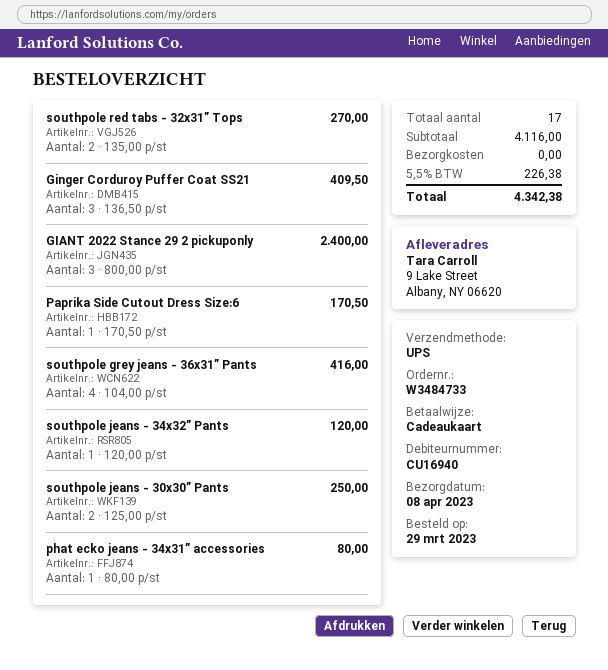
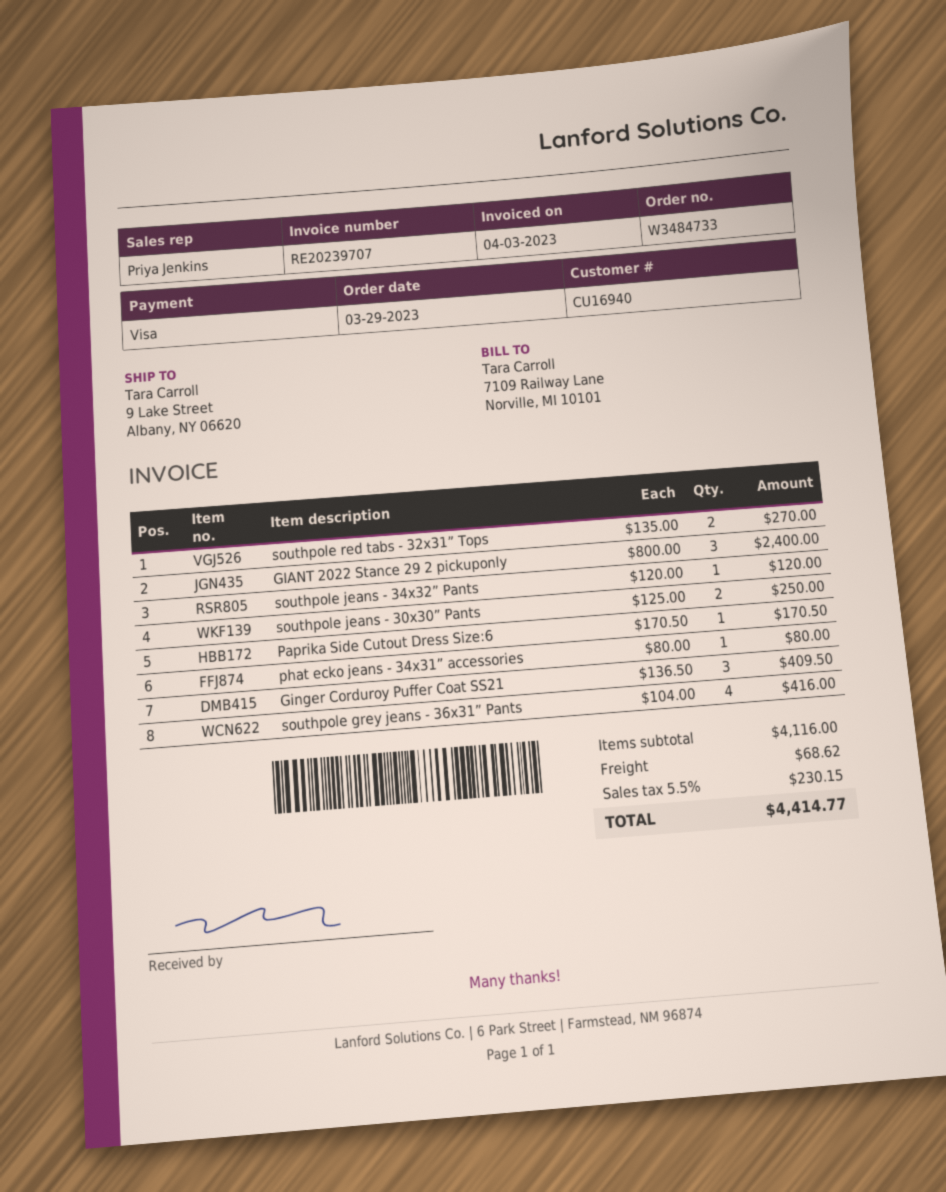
payment method: gift card -> Visa
shipping: 0.00 -> 68.62
tax: 5.5% = 226.38 -> 5.5% = 230.15
total: 4342.38 -> 4414.77

